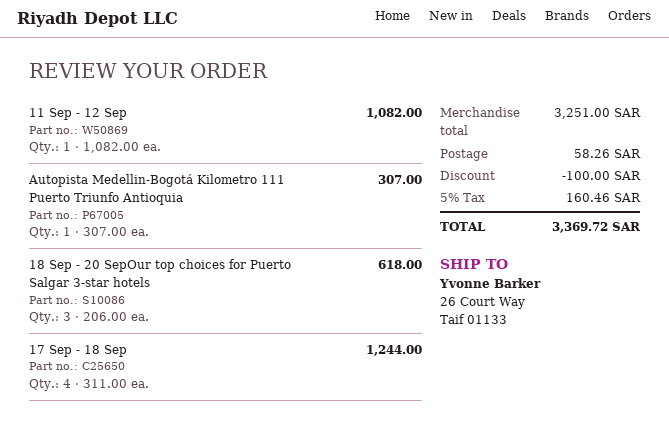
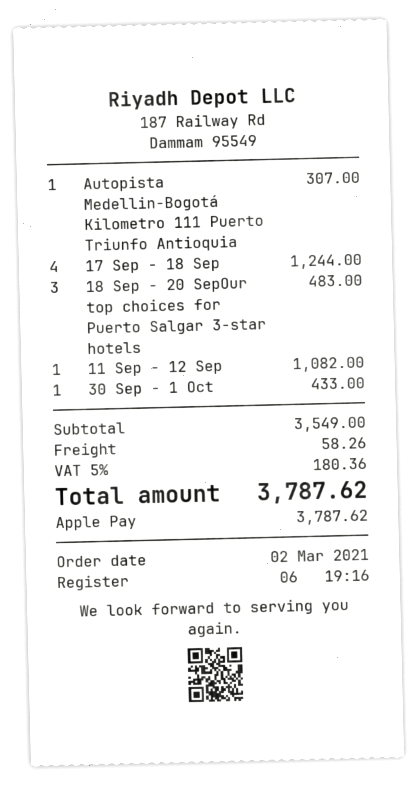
18 Sep - 20 SepOur top choices for Puerto Salgar 3-star hotels: 3 for 618.00 -> 3 for 483.00
30 Sep - 1 Oct: none -> 1 for 433.00
subtotal: 3251.00 -> 3549.00
discount: 100.00 -> none
tax: 5% = 160.46 -> 5% = 180.36
total: 3369.72 -> 3787.62

